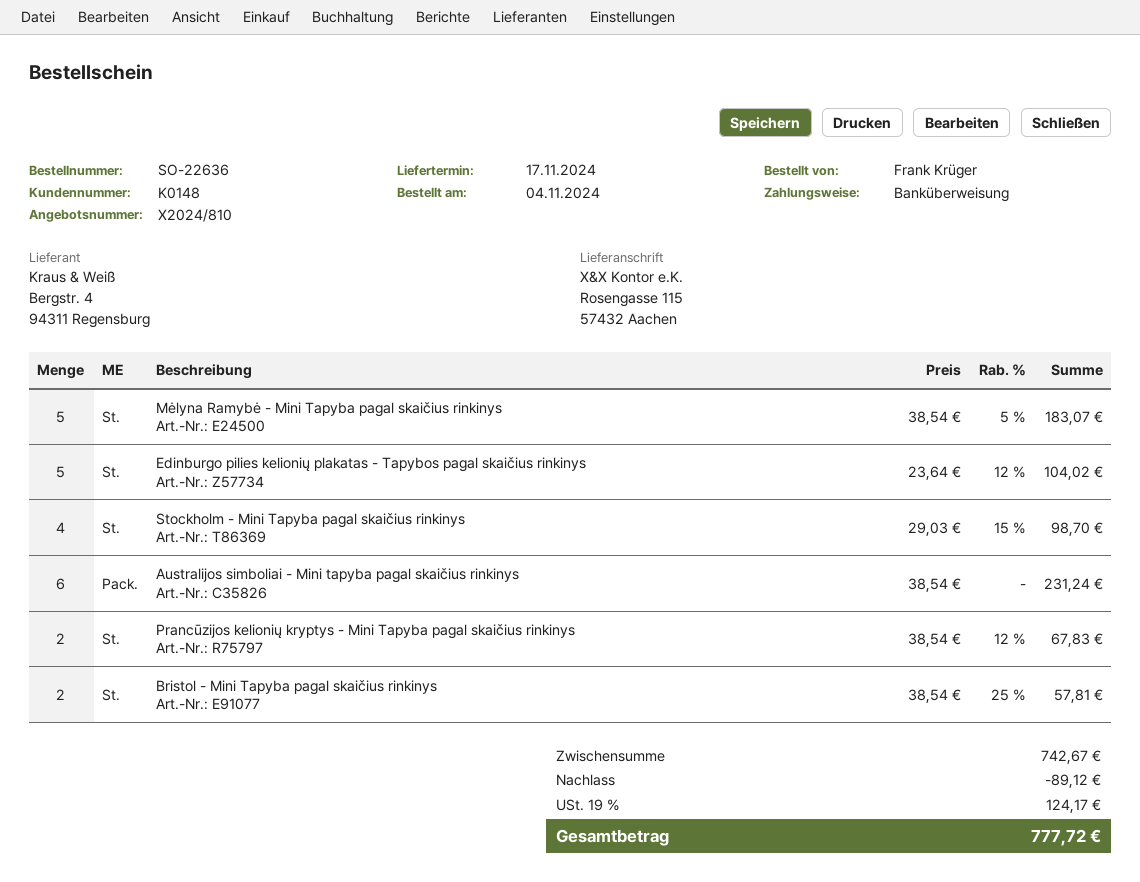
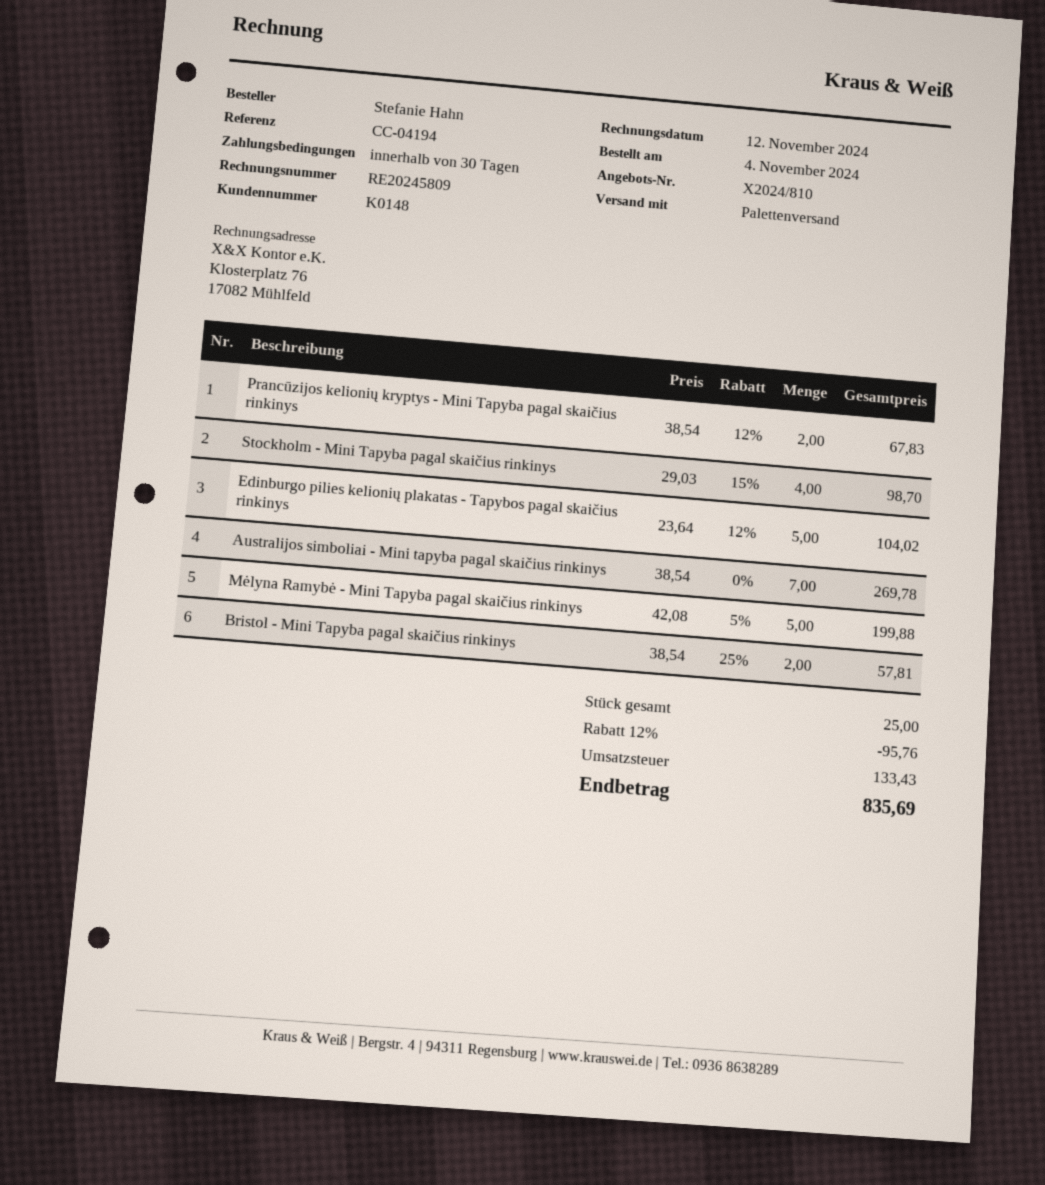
ordered by: Frank Krüger -> Stefanie Hahn
Mėlyna Ramybė - Mini Tapyba pagal skaičius rinkinys: 5 x 38.54 - 5% = 183.07 -> 5 x 42.08 - 5% = 199.88
Australijos simboliai - Mini tapyba pagal skaičius rinkinys: 6 x 38.54 = 231.24 -> 7 x 38.54 = 269.78
discount: 89.12 -> 95.76
tax: 124.17 -> 133.43
total: 777.72 -> 835.69

